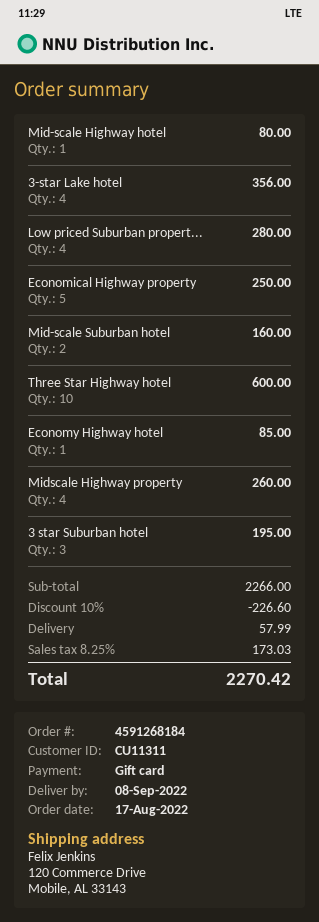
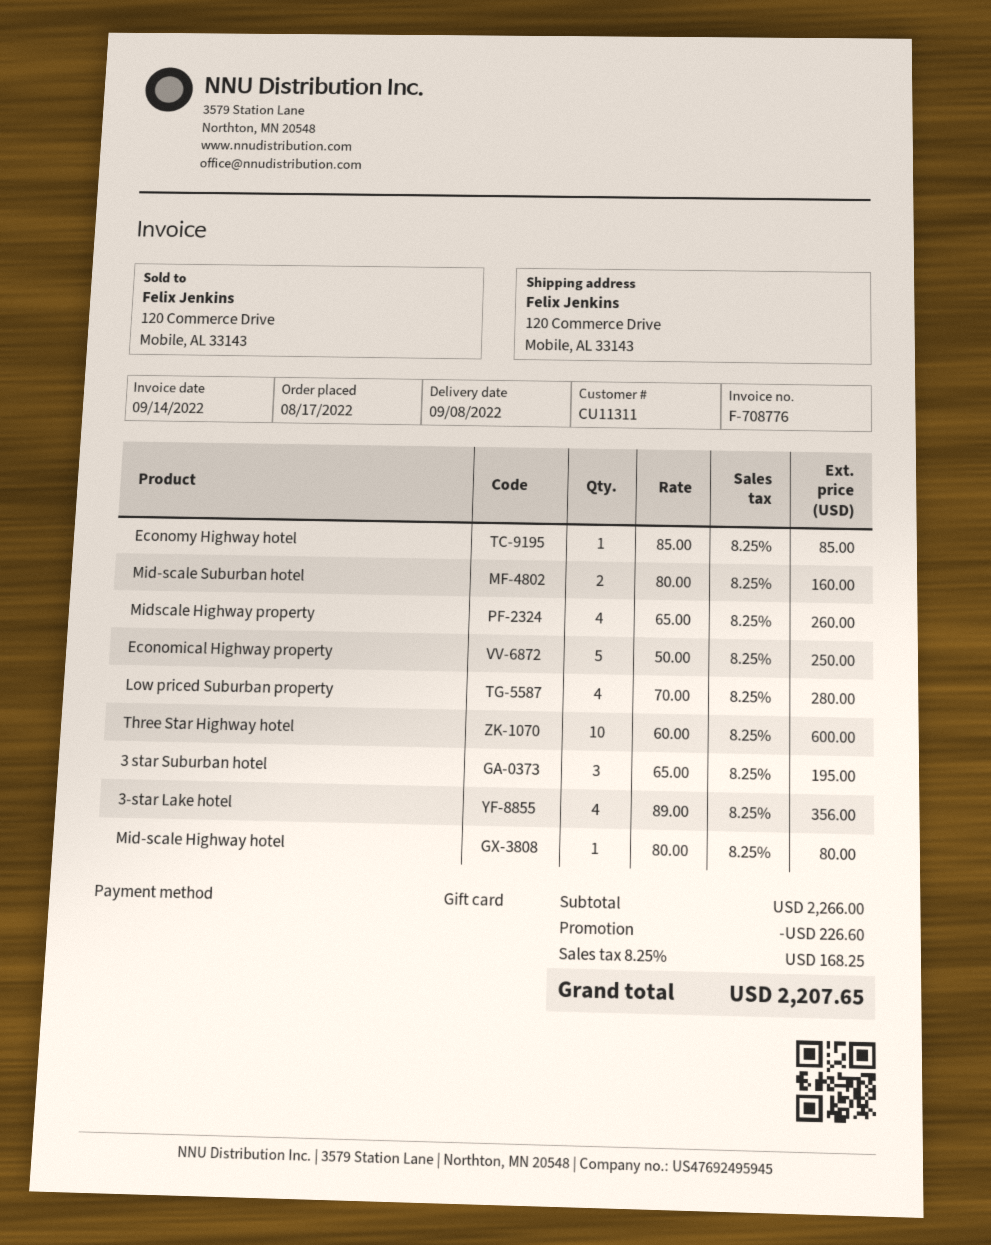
shipping: 57.99 -> none
tax: 8.25% = 173.03 -> 8.25% = 168.25
total: 2270.42 -> 2207.65

